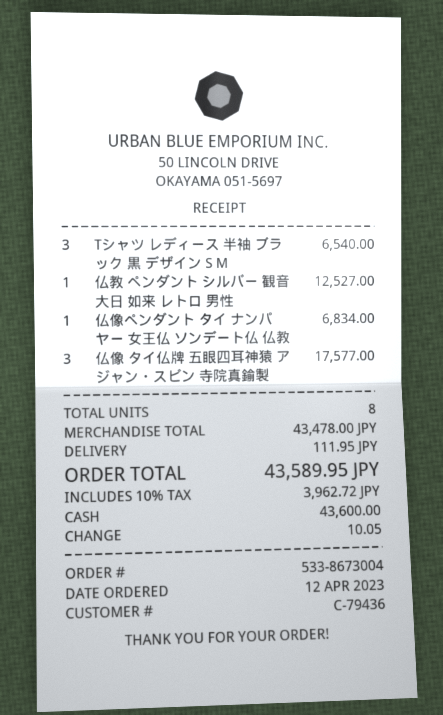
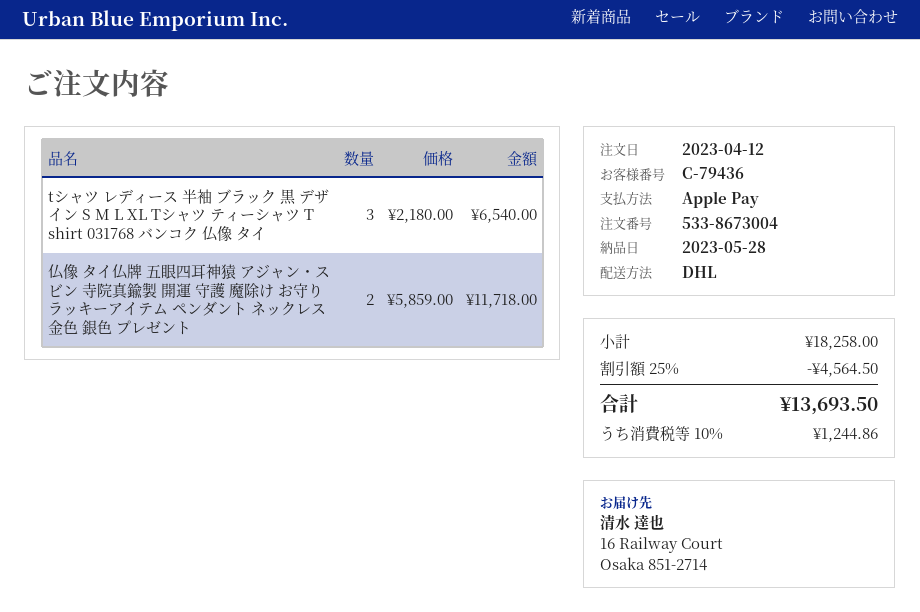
payment method: cash -> Apple Pay
仏教 ペンダント シルバー 観音 大日 如来 レトロ 男性: 1 for 12527.00 -> none
仏像ペンダント タイ ナンパヤー 女王仏 ソンデート仏 仏教: 1 for 6834.00 -> none
仏像 タイ仏牌 五眼四耳神猿 アジャン・スビン 寺院真鍮製: 3 for 17577.00 -> 2 for 11718.00
subtotal: 43478.00 -> 18258.00
discount: none -> 25% = 4564.50
shipping: 111.95 -> none
tax: 10% = 3962.72 -> 10% = 1244.86
total: 43589.95 -> 13693.50

